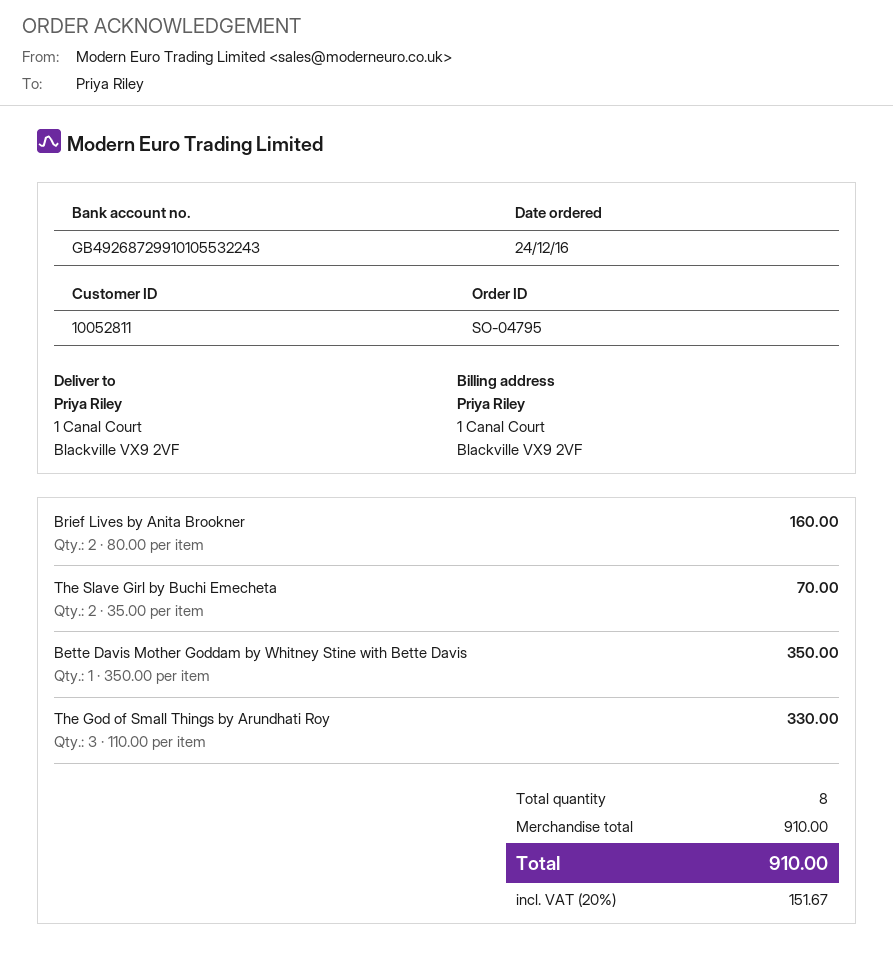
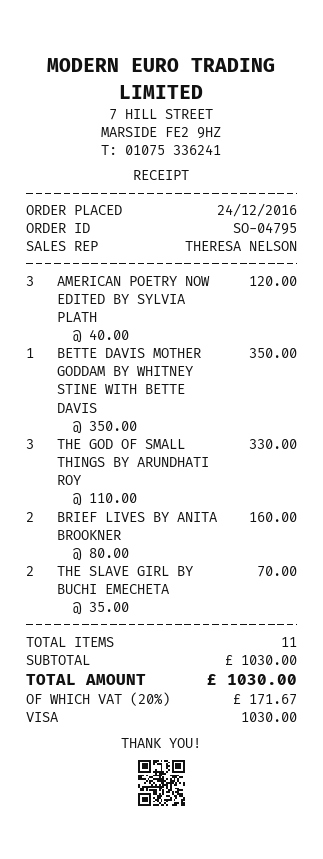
AMERICAN POETRY NOW EDITED BY SYLVIA PLATH: none -> 3 x 40.00 = 120.00
total quantity: 8 -> 11
subtotal: 910.00 -> 1030.00
tax: 20% = 151.67 -> 20% = 171.67
total: 910.00 -> 1030.00

